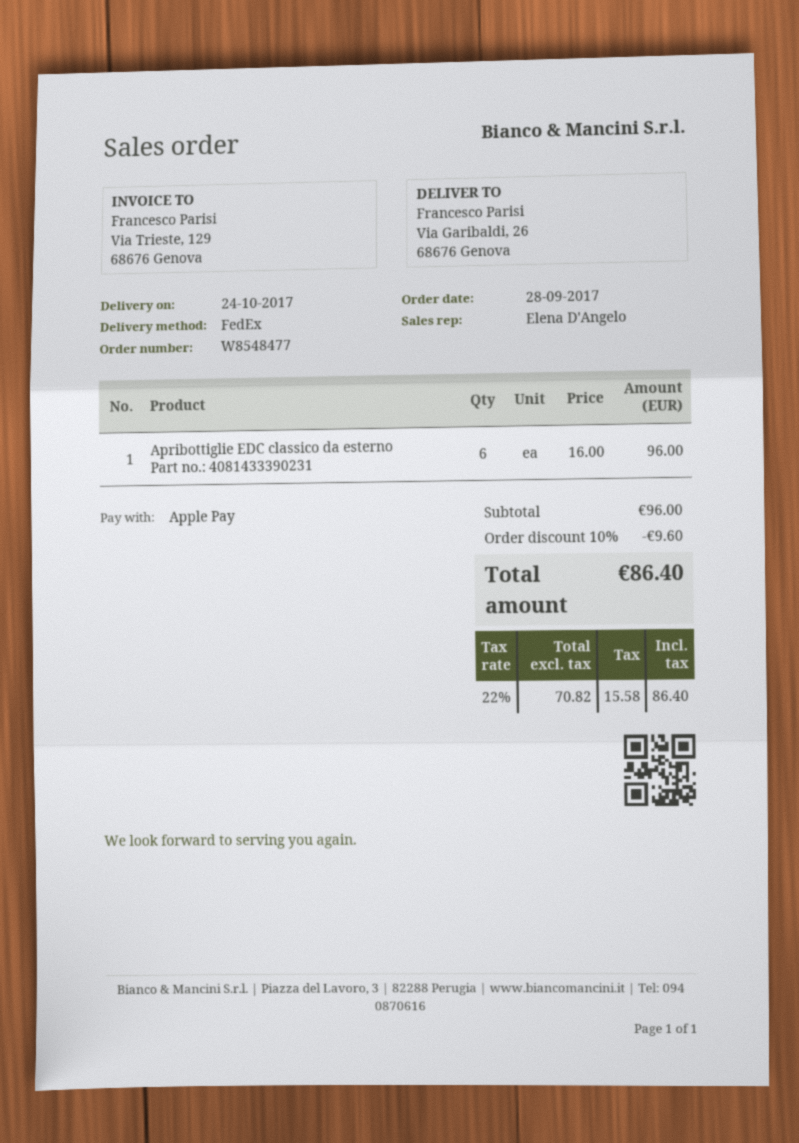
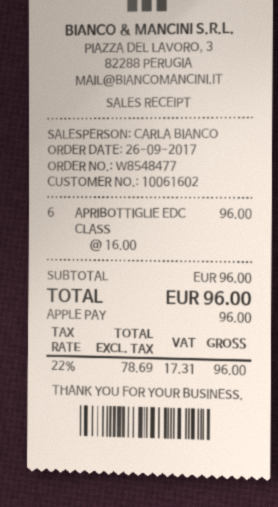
order date: 2017-09-28 -> 2017-09-26
sales rep: Elena D'Angelo -> CARLA BIANCO
discount: 10% = 9.60 -> none
net: 70.82 -> 78.69
tax: 22% = 15.58 -> 22% = 17.31
total: 86.40 -> 96.00

